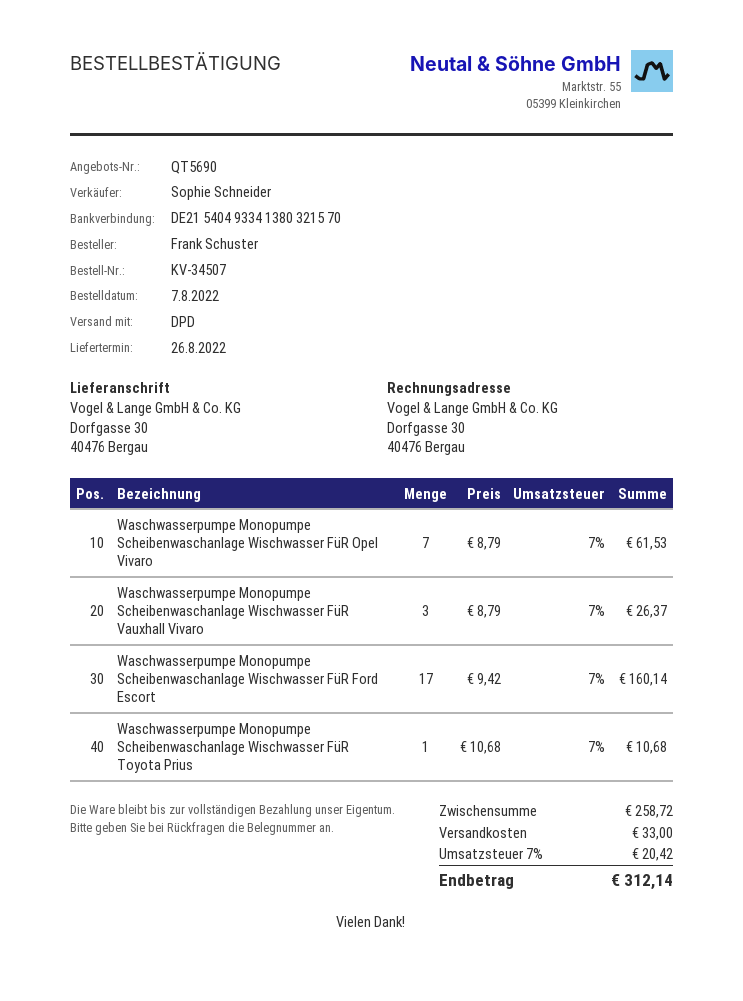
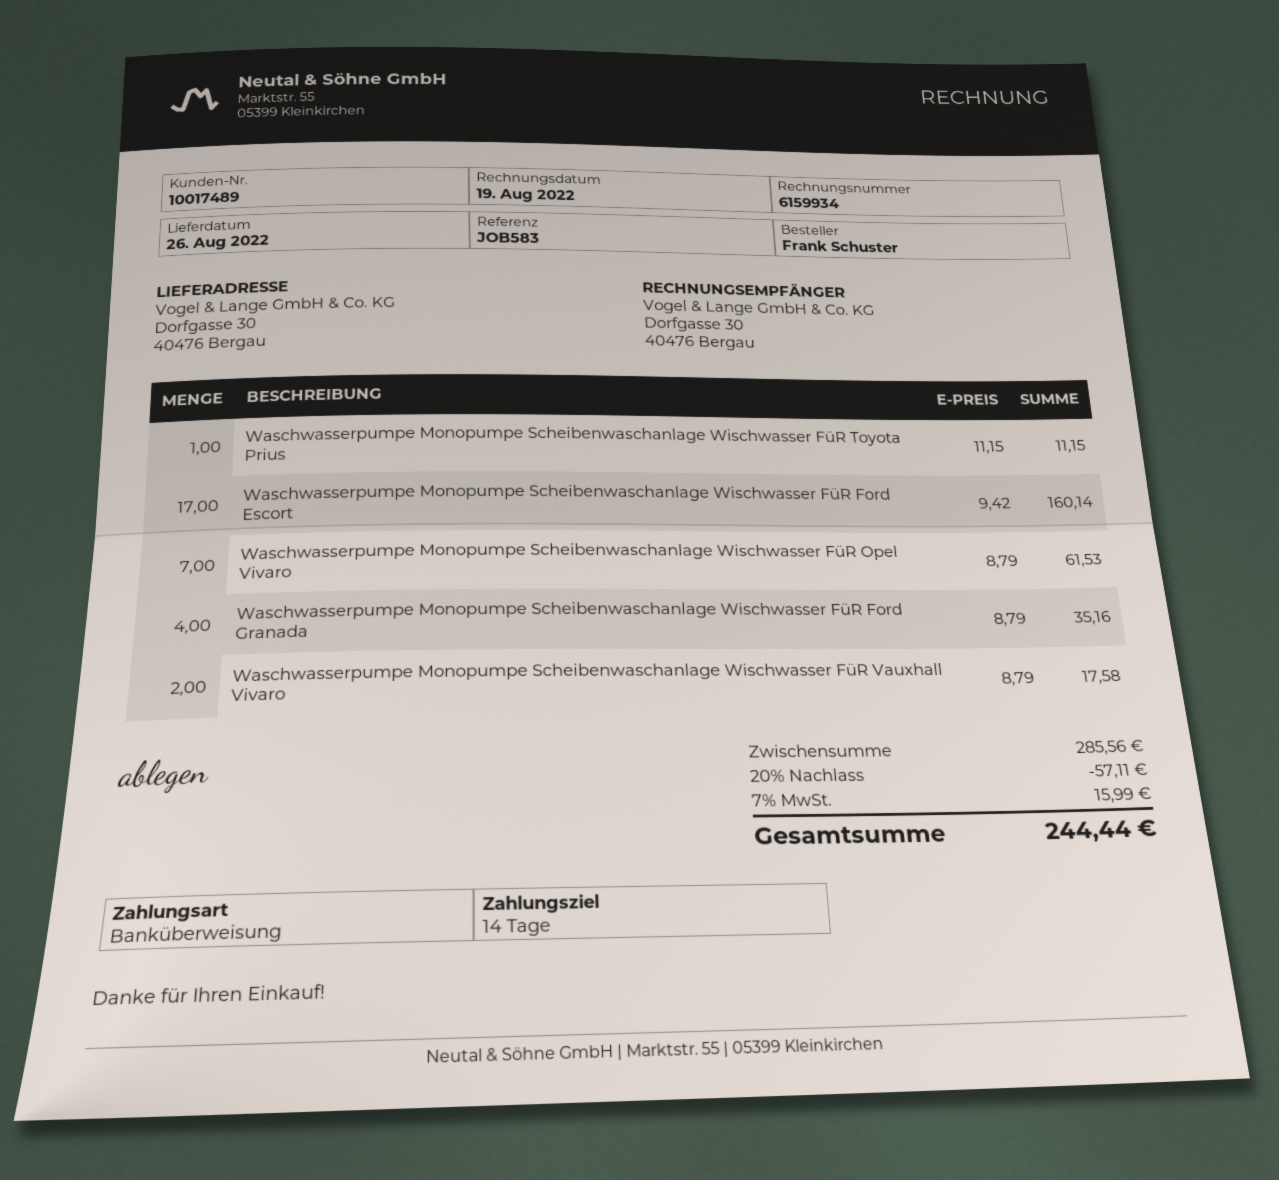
Waschwasserpumpe Monopumpe Scheibenwaschanlage Wischwasser FüR Vauxhall Vivaro: 3 x 8.79 = 26.37 -> 2 x 8.79 = 17.58
Waschwasserpumpe Monopumpe Scheibenwaschanlage Wischwasser FüR Toyota Prius: 1 x 10.68 = 10.68 -> 1 x 11.15 = 11.15
Waschwasserpumpe Monopumpe Scheibenwaschanlage Wischwasser FüR Ford Granada: none -> 4 x 8.79 = 35.16
subtotal: 258.72 -> 285.56
discount: none -> 20% = 57.11
shipping: 33.00 -> none
tax: 7% = 20.42 -> 7% = 15.99
total: 312.14 -> 244.44

